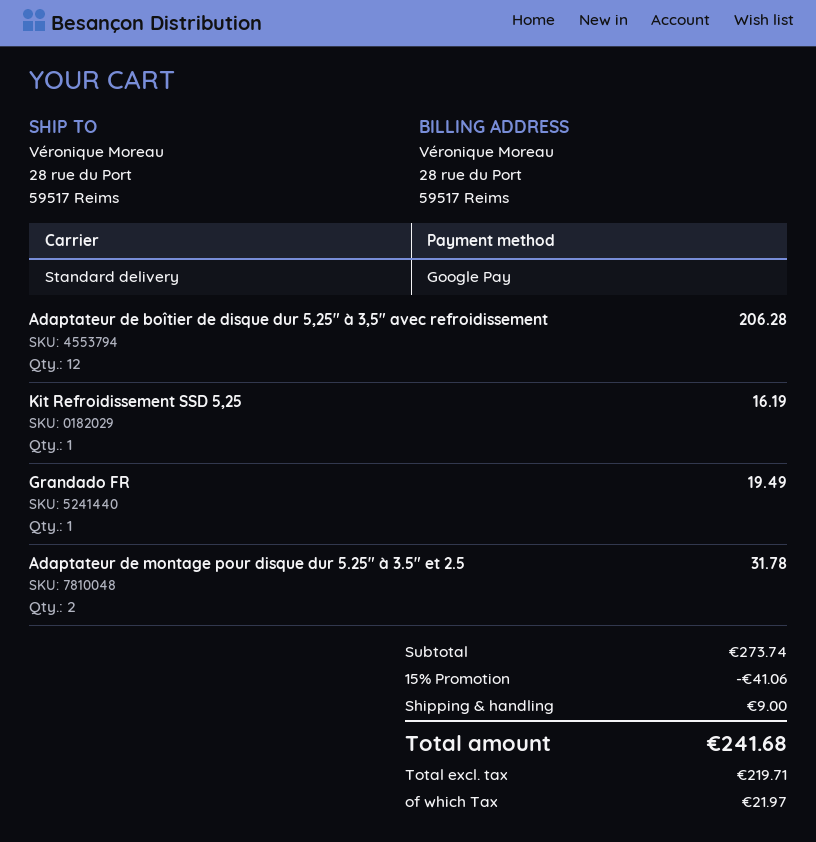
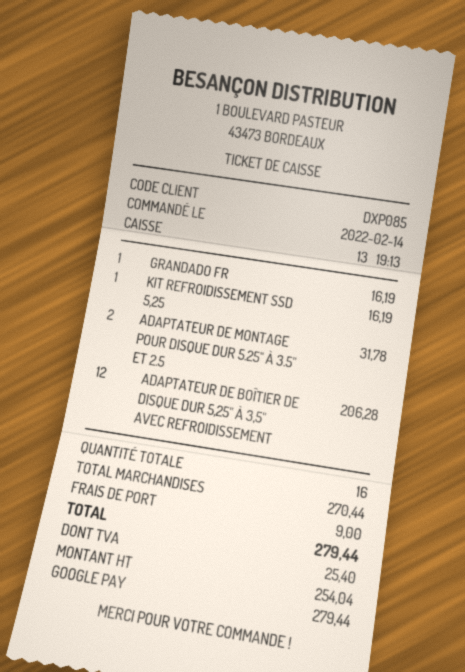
Grandado FR: 1 for 19.49 -> 1 for 16.19
subtotal: 273.74 -> 270.44
discount: 15% = 41.06 -> none
net: 219.71 -> 254.04
tax: 21.97 -> 25.40
total: 241.68 -> 279.44

